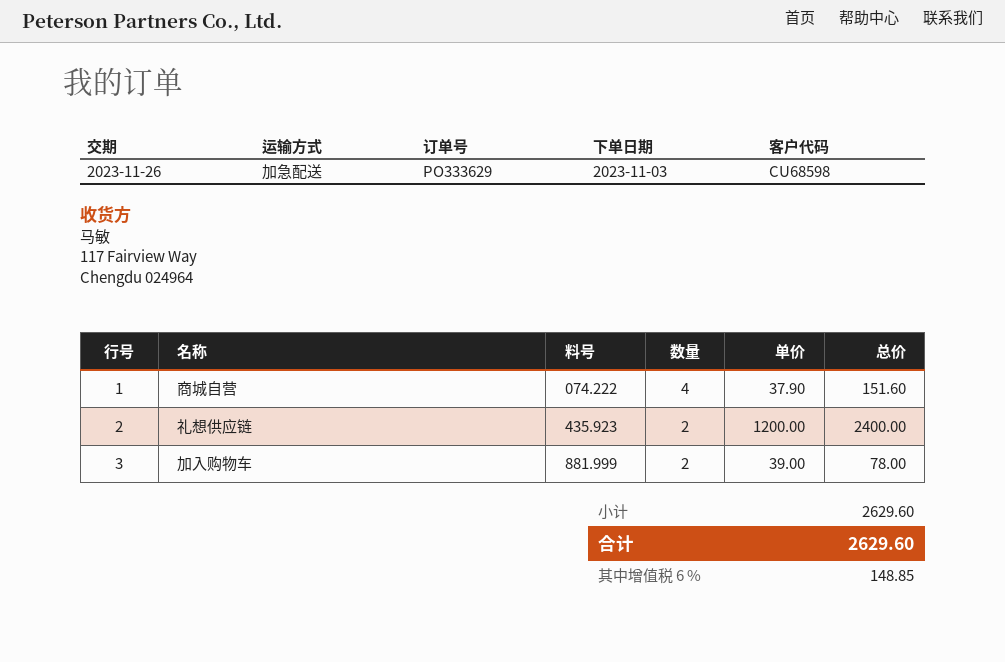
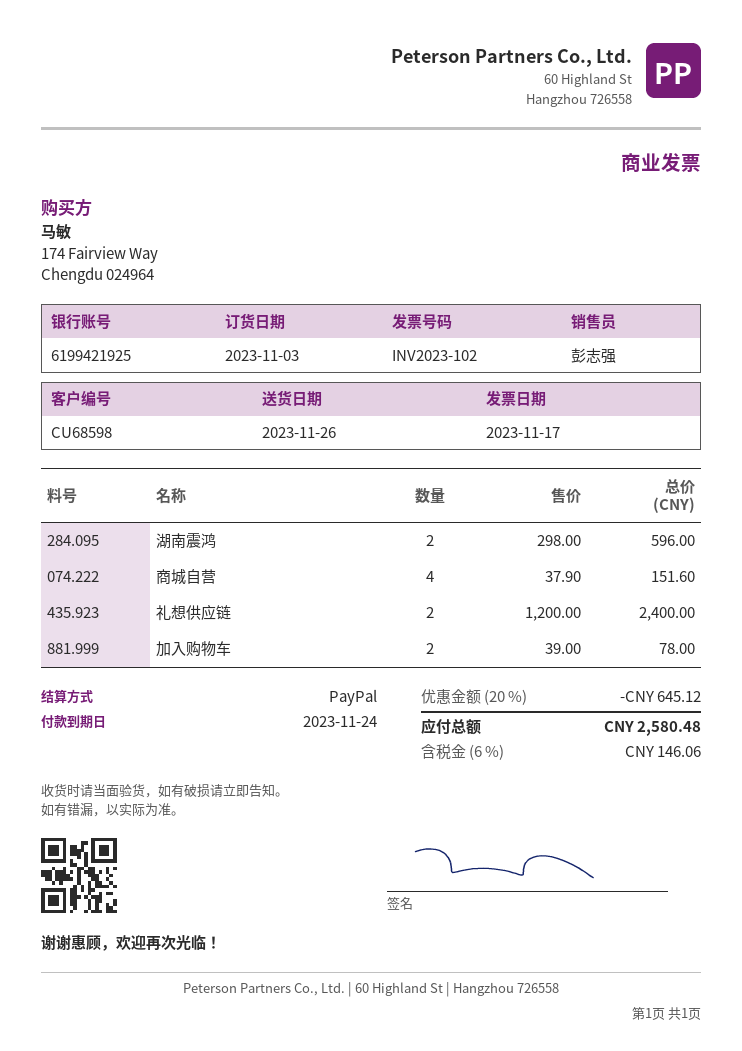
湖南震鸿: none -> 2 x 298.00 = 596.00
discount: none -> 20% = 645.12
tax: 6% = 148.85 -> 6% = 146.06
total: 2629.60 -> 2580.48

